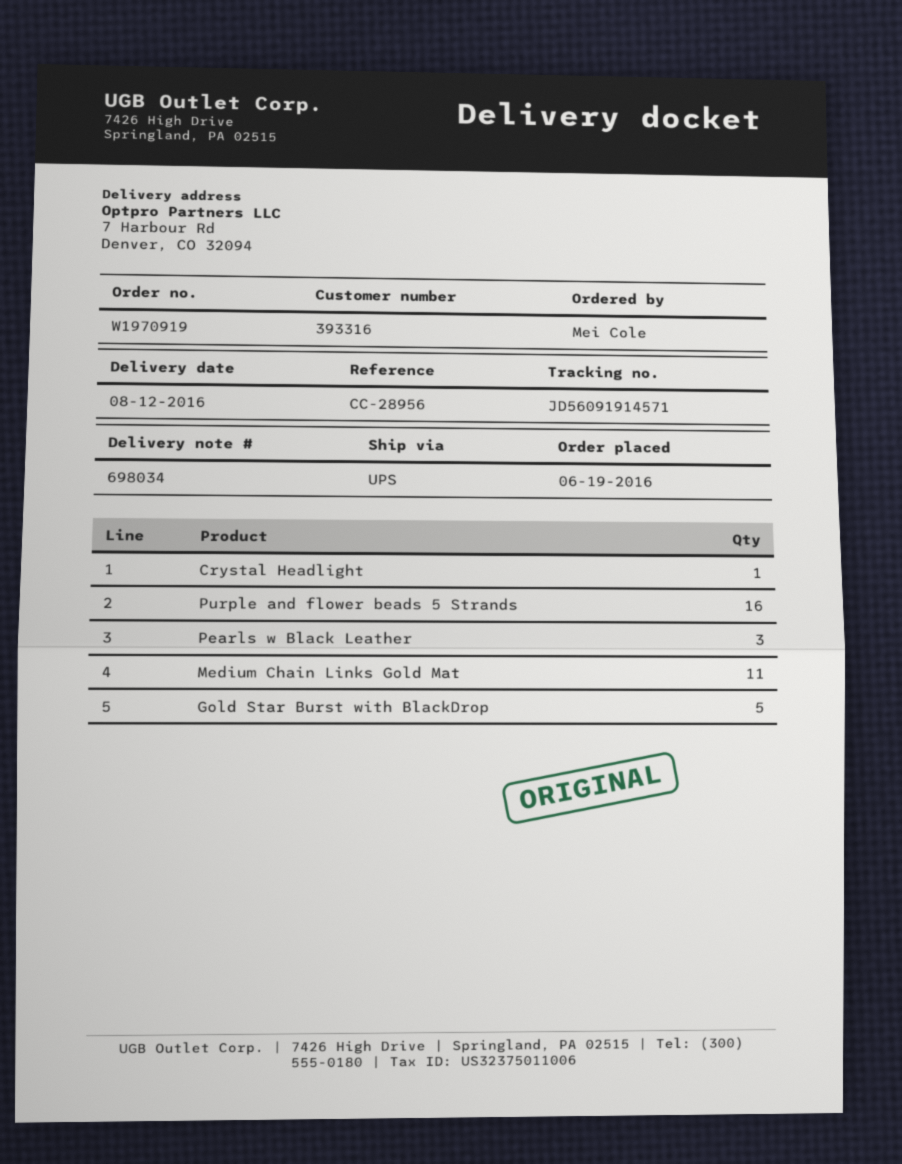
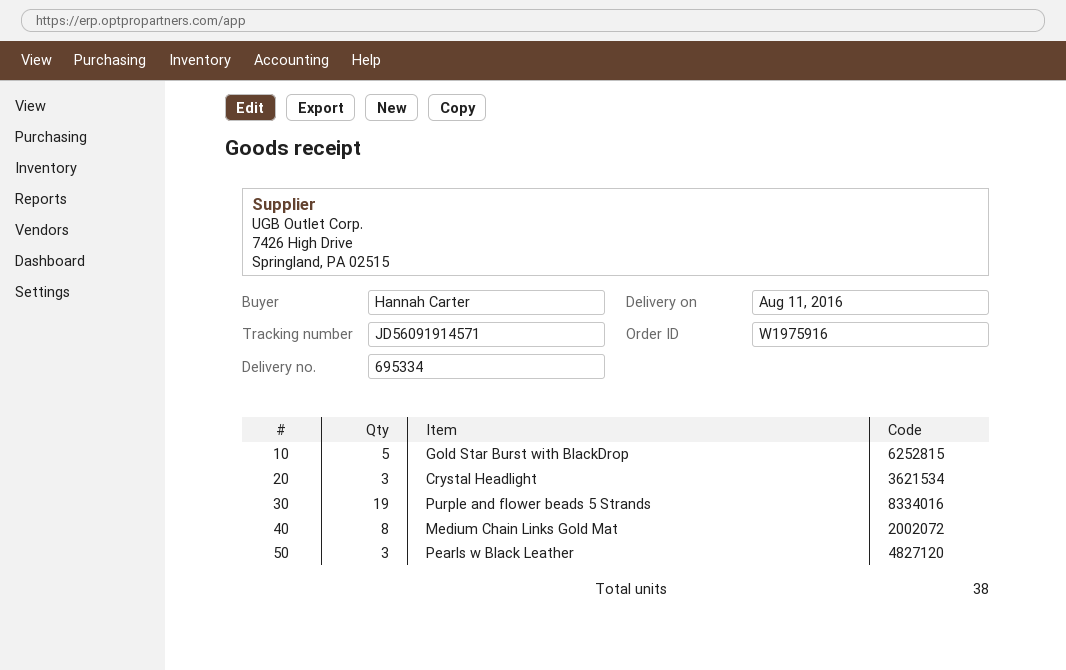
order number: W1970919 -> W1975916
delivery note number: 698034 -> 695334
delivery date: 2016-08-12 -> 2016-08-11
ordered by: Mei Cole -> Hannah Carter
Crystal Headlight: 1 -> 3
Purple and flower beads 5 Strands: 16 -> 19
Medium Chain Links Gold Mat: 11 -> 8

